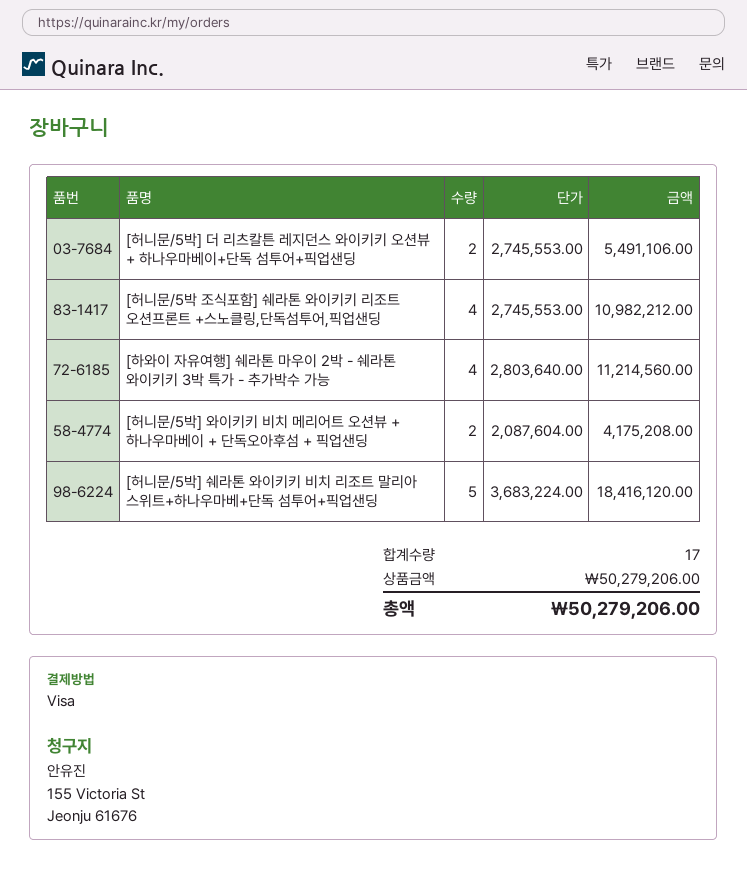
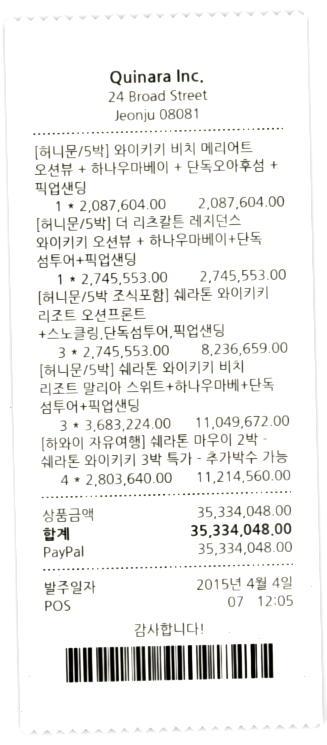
payment method: Visa -> PayPal
[허니문/5박] 더 리츠칼튼 레지던스 와이키키 오션뷰 + 하나우마베이+단독 섬투어+픽업샌딩: 2 x 2745553.00 = 5491106.00 -> 1 x 2745553.00 = 2745553.00
[허니문/5박 조식포함] 쉐라톤 와이키키 리조트 오션프론트 +스노클링,단독섬투어,픽업샌딩: 4 x 2745553.00 = 10982212.00 -> 3 x 2745553.00 = 8236659.00
[허니문/5박] 와이키키 비치 메리어트 오션뷰 + 하나우마베이 + 단독오아후섬 + 픽업샌딩: 2 x 2087604.00 = 4175208.00 -> 1 x 2087604.00 = 2087604.00
[허니문/5박] 쉐라톤 와이키키 비치 리조트 말리아 스위트+하나우마베+단독 섬투어+픽업샌딩: 5 x 3683224.00 = 18416120.00 -> 3 x 3683224.00 = 11049672.00
subtotal: 50279206.00 -> 35334048.00
total: 50279206.00 -> 35334048.00

